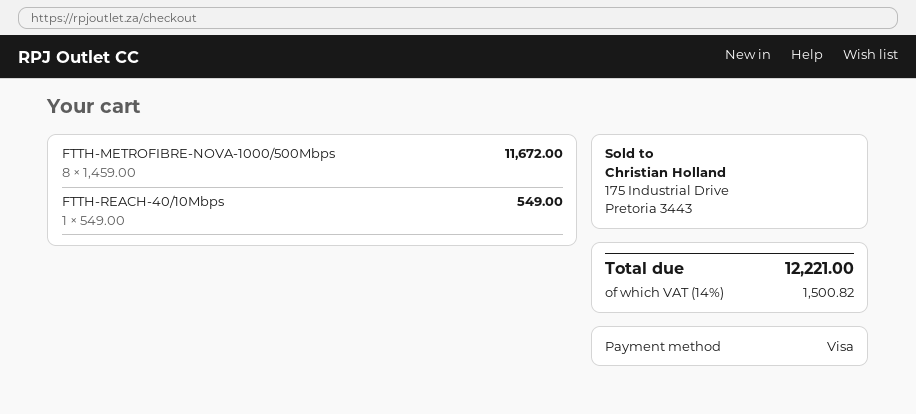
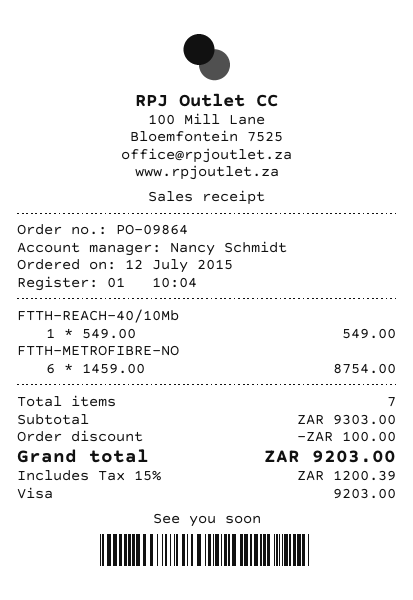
FTTH-METROFIBRE-NOVA-1000/500Mbps: 8 x 1459.00 = 11672.00 -> 6 x 1459.00 = 8754.00
discount: none -> 100.00
tax: 14% = 1500.82 -> 15% = 1200.39
total: 12221.00 -> 9203.00

